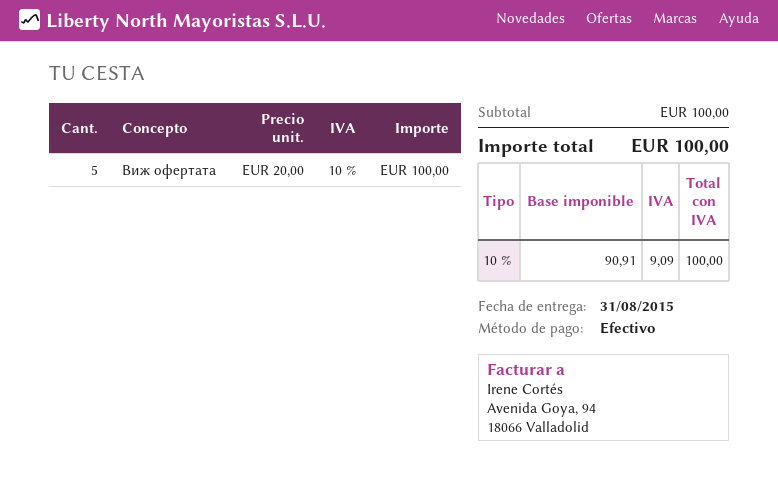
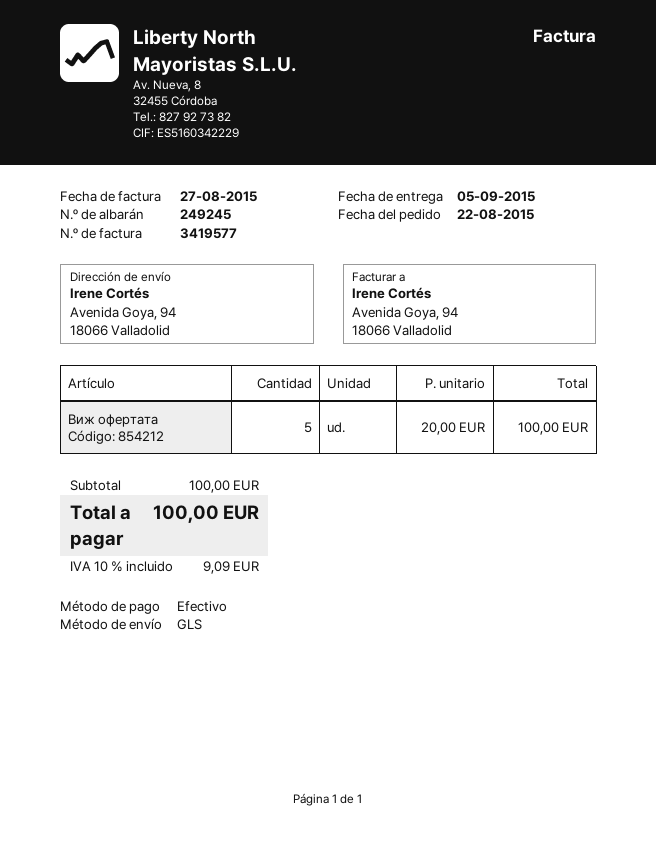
delivery date: 2015-08-31 -> 2015-09-05

